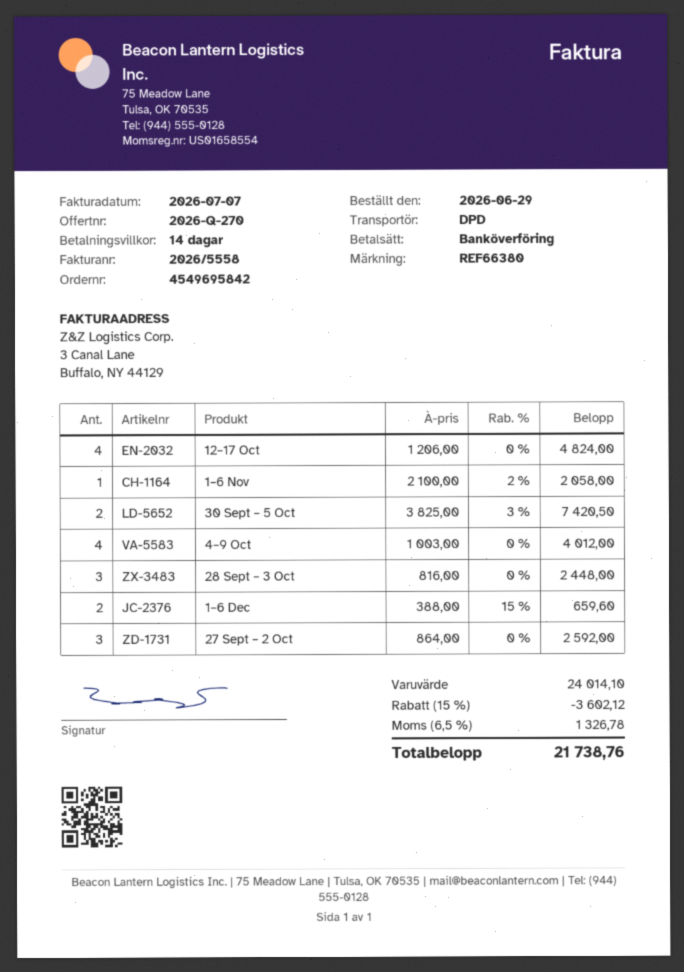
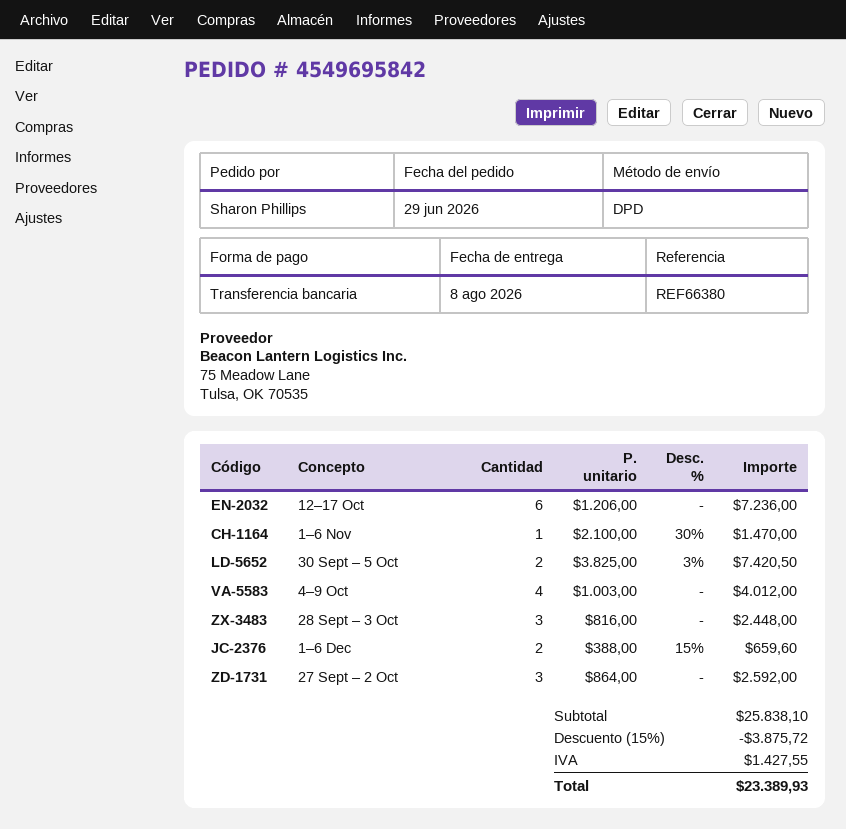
12–17 Oct: 4 x 1206.00 = 4824.00 -> 6 x 1206.00 = 7236.00
1–6 Nov: 1 x 2100.00 - 2% = 2058.00 -> 1 x 2100.00 - 30% = 1470.00
subtotal: 24014.10 -> 25838.10
discount: 15% = 3602.12 -> 15% = 3875.72
tax: 1326.78 -> 1427.55
total: 21738.76 -> 23389.93

